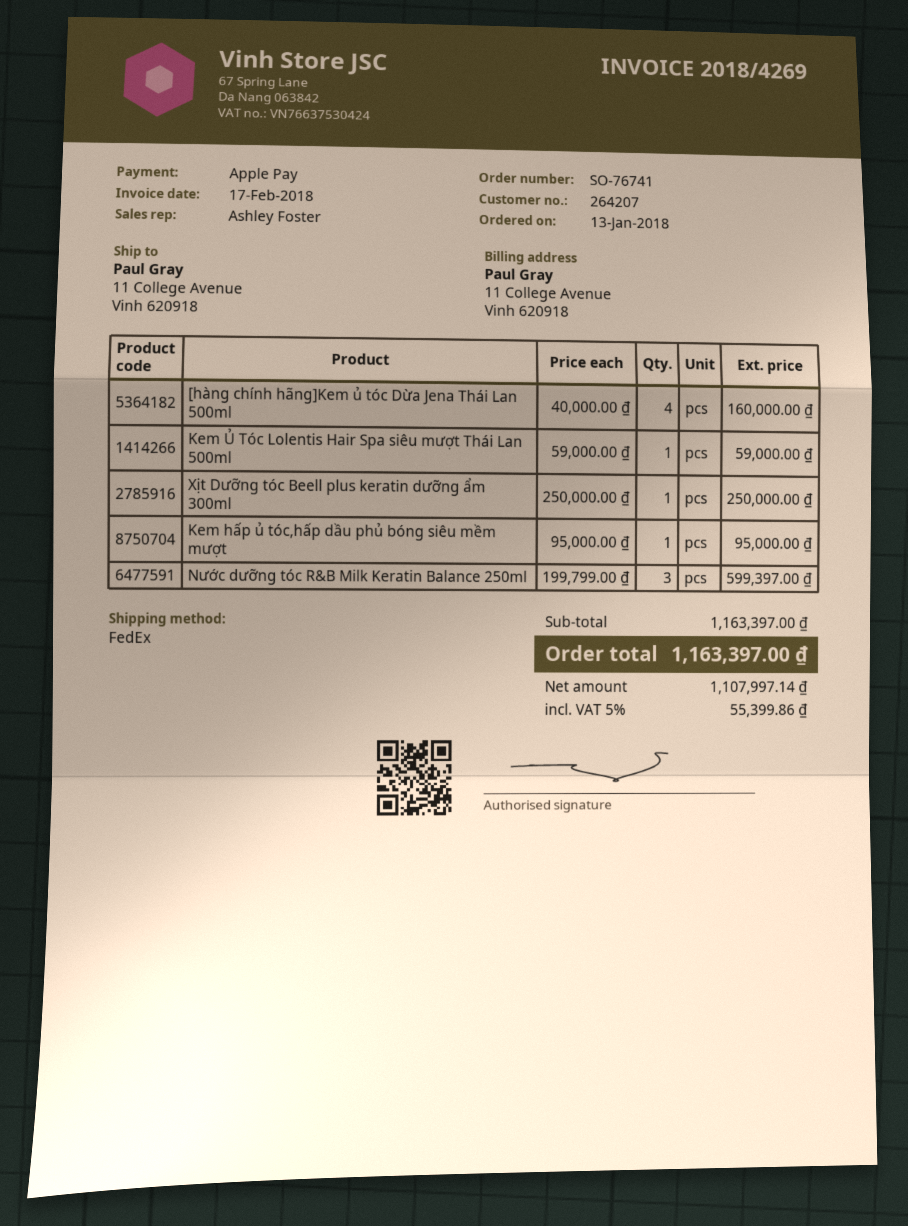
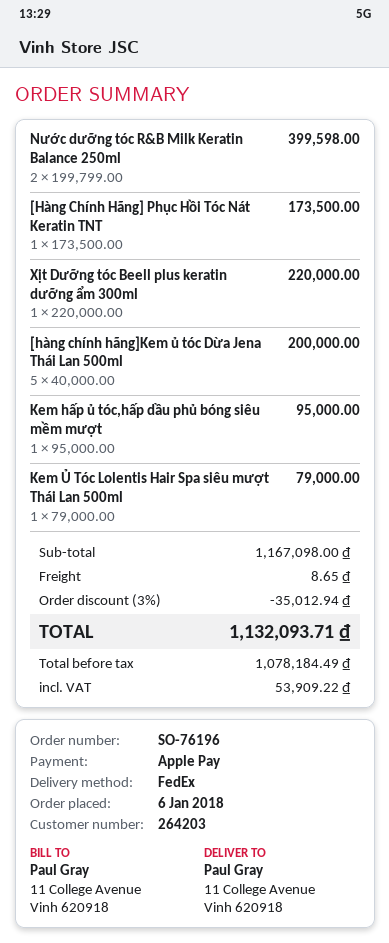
order number: SO-76741 -> SO-76196
order date: 2018-01-13 -> 2018-01-06
customer number: 264207 -> 264203
[hàng chính hãng]Kem ủ tóc Dừa Jena Thái Lan 500ml: 4 x 40000.00 = 160000.00 -> 5 x 40000.00 = 200000.00
Kem Ủ Tóc Lolentis Hair Spa siêu mượt Thái Lan 500ml: 1 x 59000.00 = 59000.00 -> 1 x 79000.00 = 79000.00
Xịt Dưỡng tóc Beell plus keratin dưỡng ẩm 300ml: 1 x 250000.00 = 250000.00 -> 1 x 220000.00 = 220000.00
Nước dưỡng tóc R&B Milk Keratin Balance 250ml: 3 x 199799.00 = 599397.00 -> 2 x 199799.00 = 399598.00
[Hàng Chính Hãng] Phục Hồi Tóc Nát Keratin TNT: none -> 1 x 173500.00 = 173500.00
subtotal: 1163397.00 -> 1167098.00
discount: none -> 3% = 35012.94
shipping: none -> 8.65
net: 1107997.14 -> 1078184.49
tax: 55399.86 -> 53909.22
total: 1163397.00 -> 1132093.71

